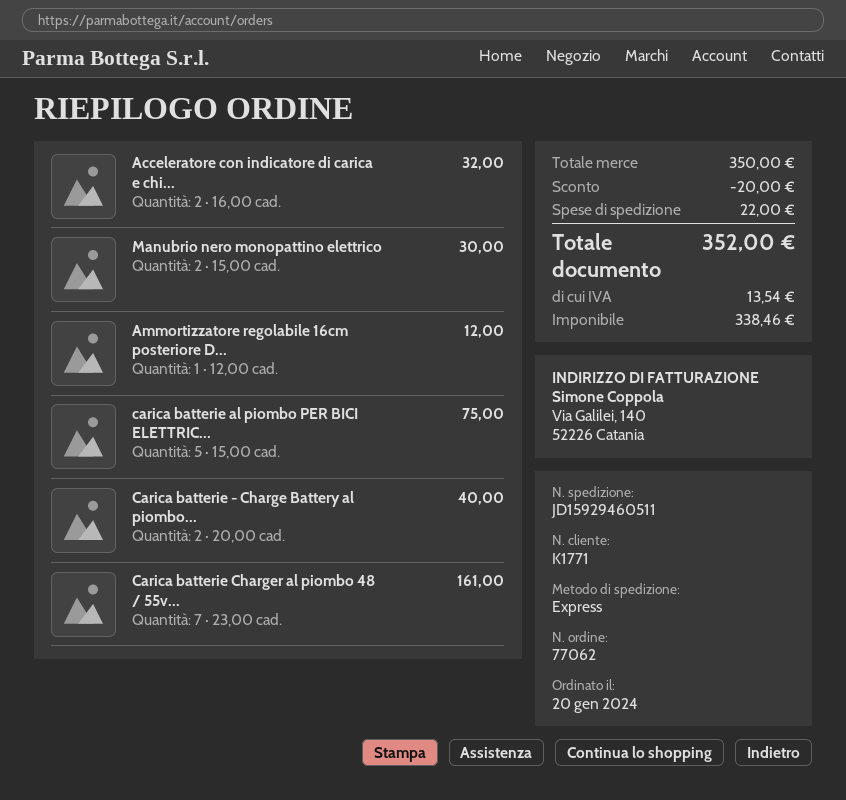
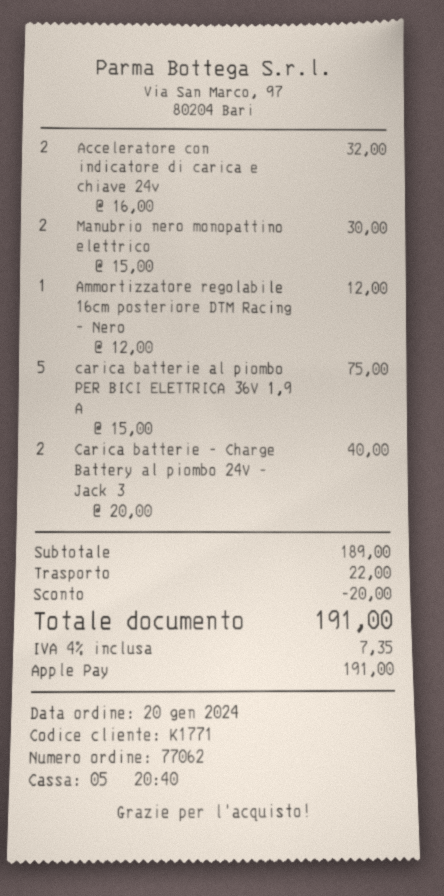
Carica batterie Charger al piombo 48 / 55v...: 7 x 23.00 = 161.00 -> none
subtotal: 350.00 -> 189.00
tax: 13.54 -> 7.35
total: 352.00 -> 191.00

